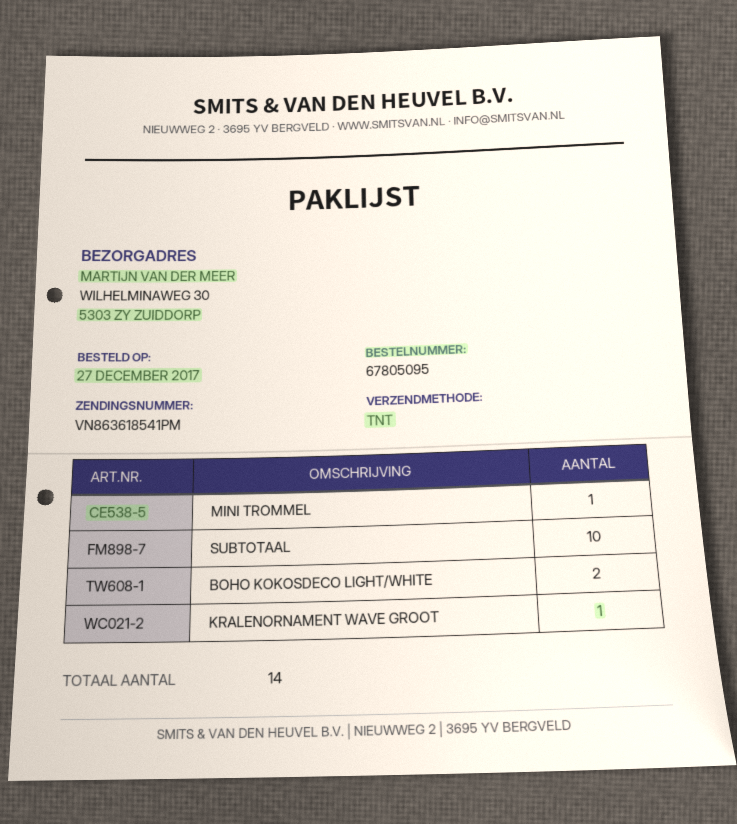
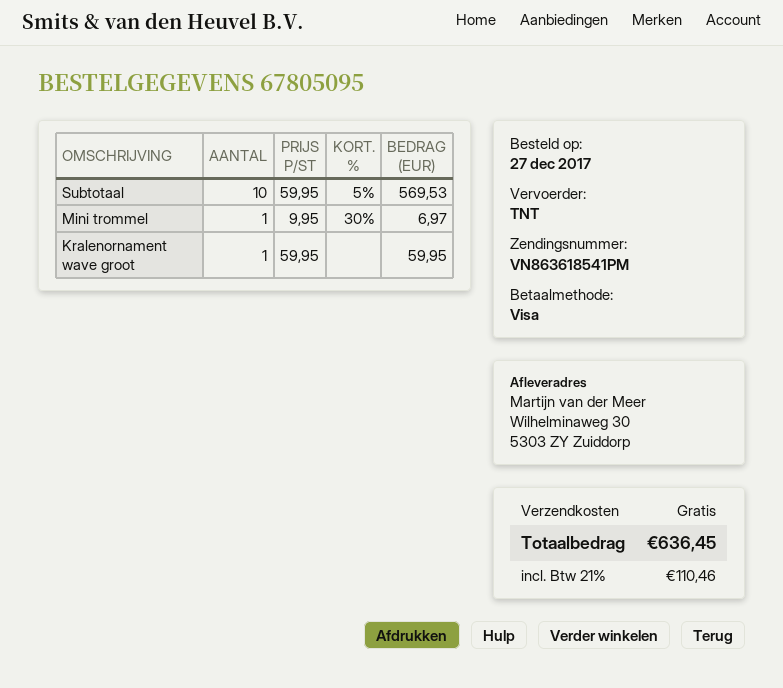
BOHO KOKOSDECO LIGHT/WHITE: 2 -> none

